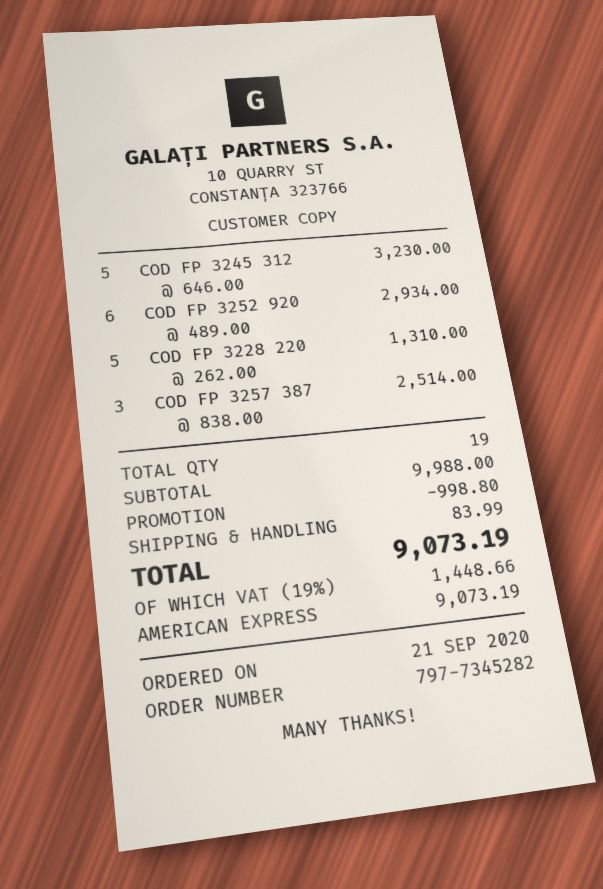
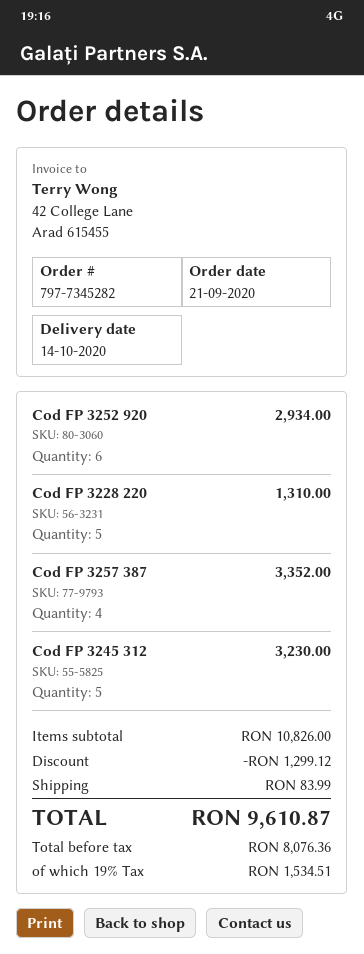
COD FP 3257 387: 3 for 2514.00 -> 4 for 3352.00
subtotal: 9988.00 -> 10826.00
discount: 998.80 -> 1299.12
tax: 19% = 1448.66 -> 19% = 1534.51
total: 9073.19 -> 9610.87

